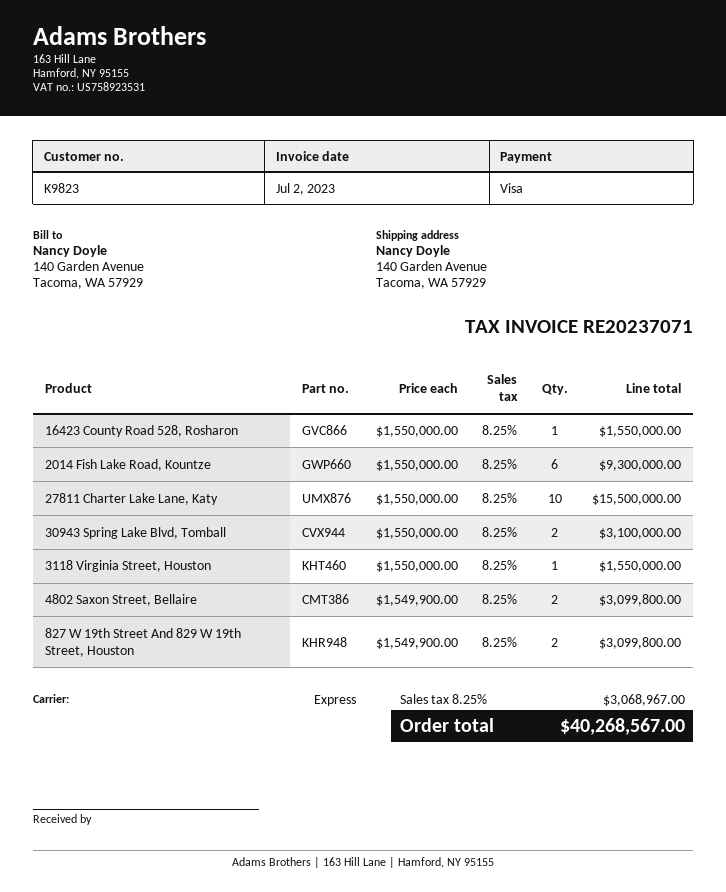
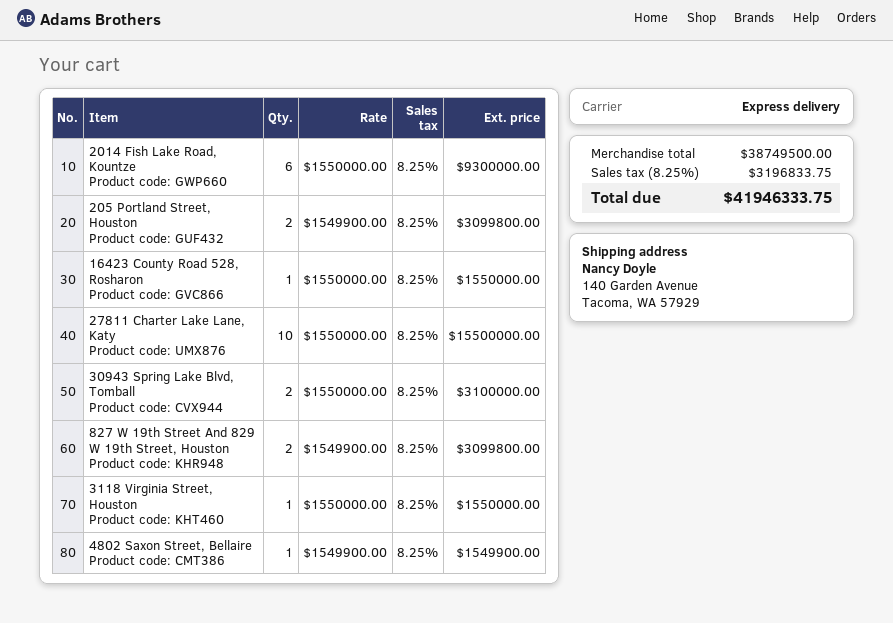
4802 Saxon Street, Bellaire: 2 x 1549900.00 = 3099800.00 -> 1 x 1549900.00 = 1549900.00
205 Portland Street, Houston: none -> 2 x 1549900.00 = 3099800.00
tax: 8.25% = 3068967.00 -> 8.25% = 3196833.75
total: 40268567.00 -> 41946333.75

